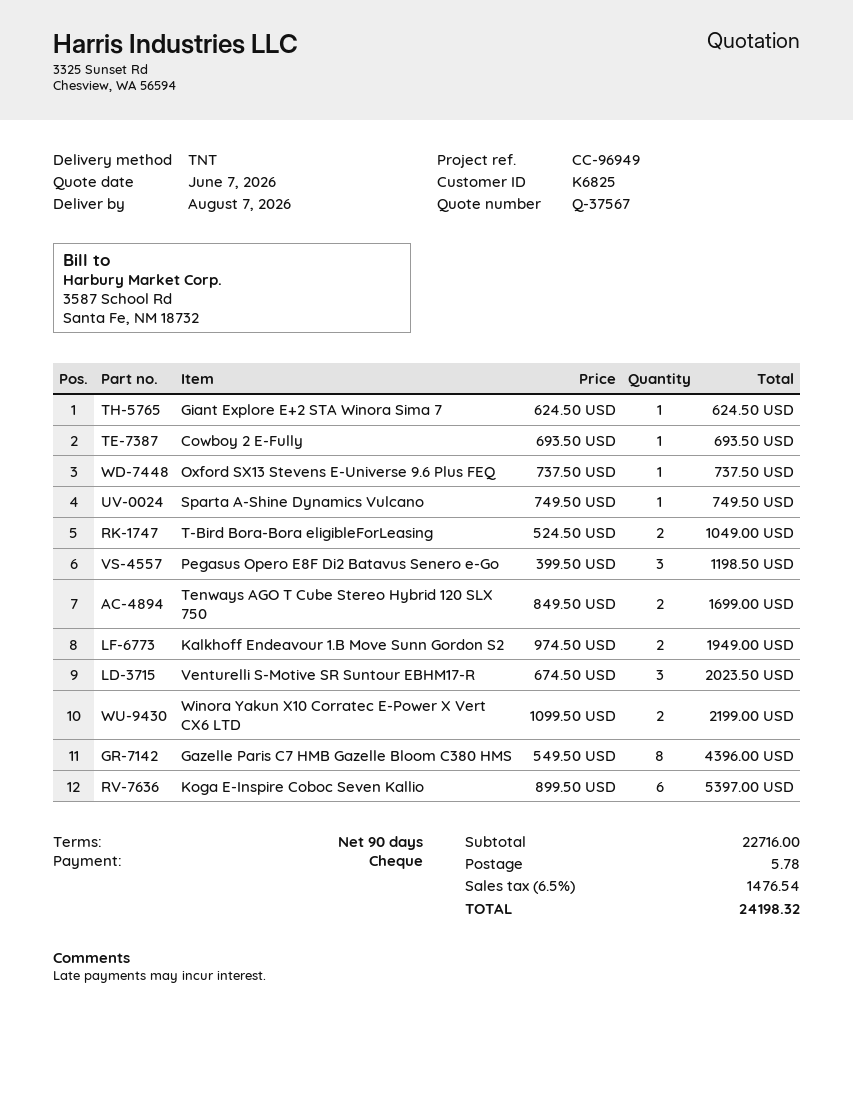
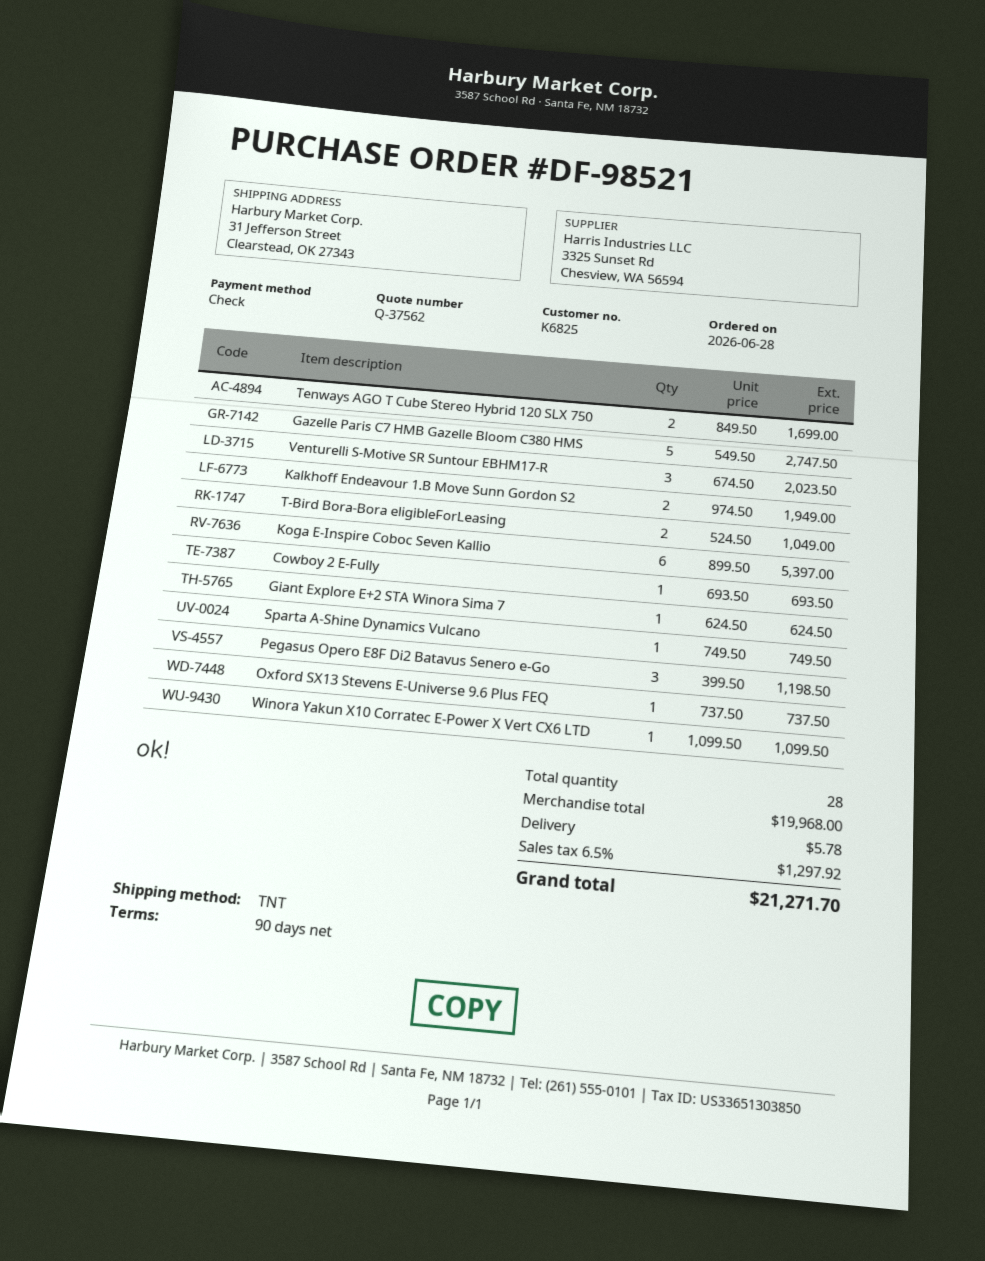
quote number: Q-37567 -> Q-37562
Winora Yakun X10 Corratec E-Power X Vert CX6 LTD: 2 x 1099.50 = 2199.00 -> 1 x 1099.50 = 1099.50
Gazelle Paris C7 HMB Gazelle Bloom C380 HMS: 8 x 549.50 = 4396.00 -> 5 x 549.50 = 2747.50
subtotal: 22716.00 -> 19968.00
tax: 6.5% = 1476.54 -> 6.5% = 1297.92
total: 24198.32 -> 21271.70

